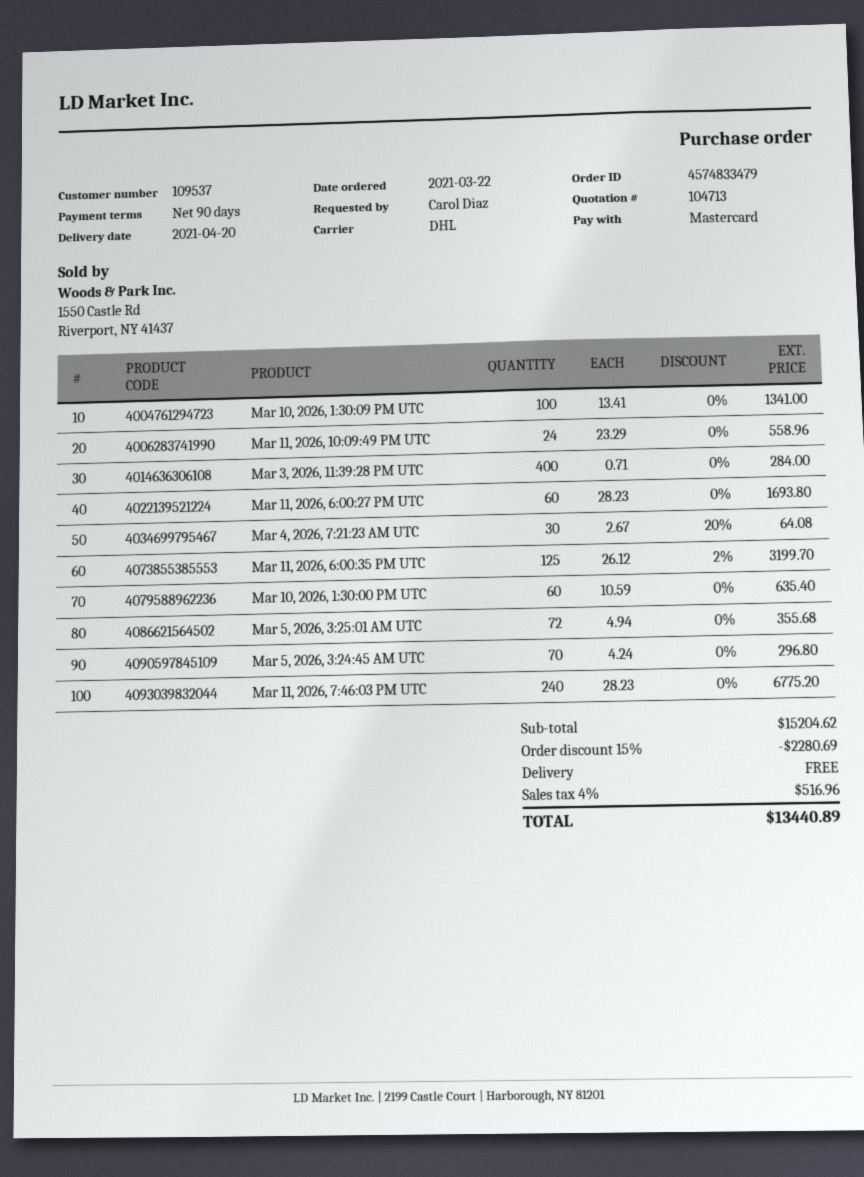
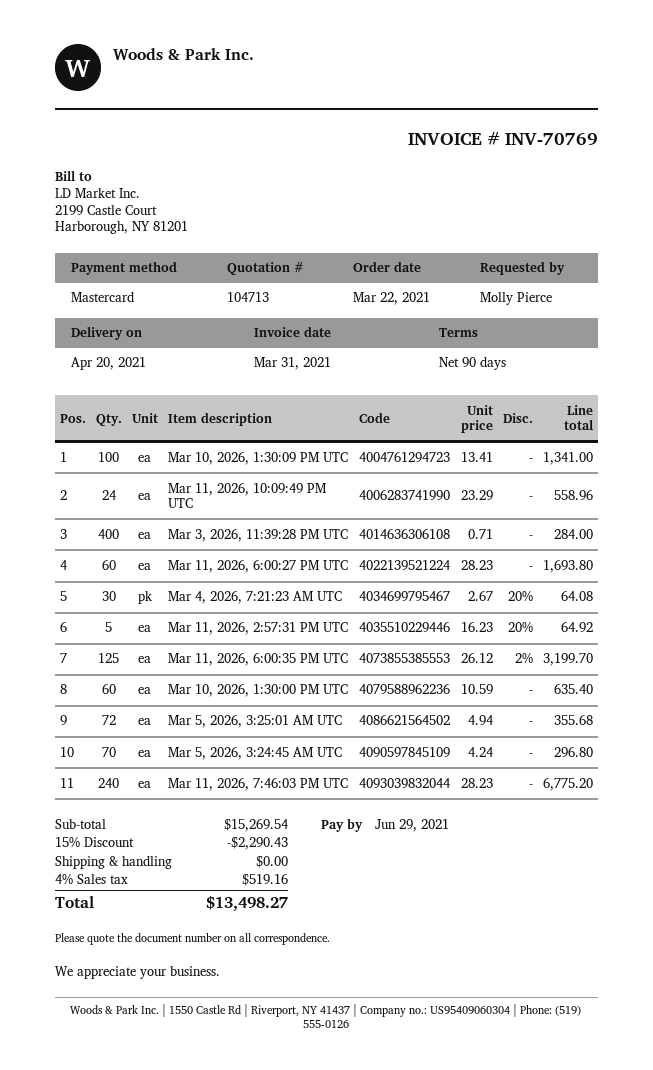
ordered by: Carol Diaz -> Molly Pierce
Mar 11, 2026, 2:57:31 PM UTC: none -> 5 x 16.23 - 20% = 64.92
subtotal: 15204.62 -> 15269.54
discount: 15% = 2280.69 -> 15% = 2290.43
tax: 4% = 516.96 -> 4% = 519.16
total: 13440.89 -> 13498.27

